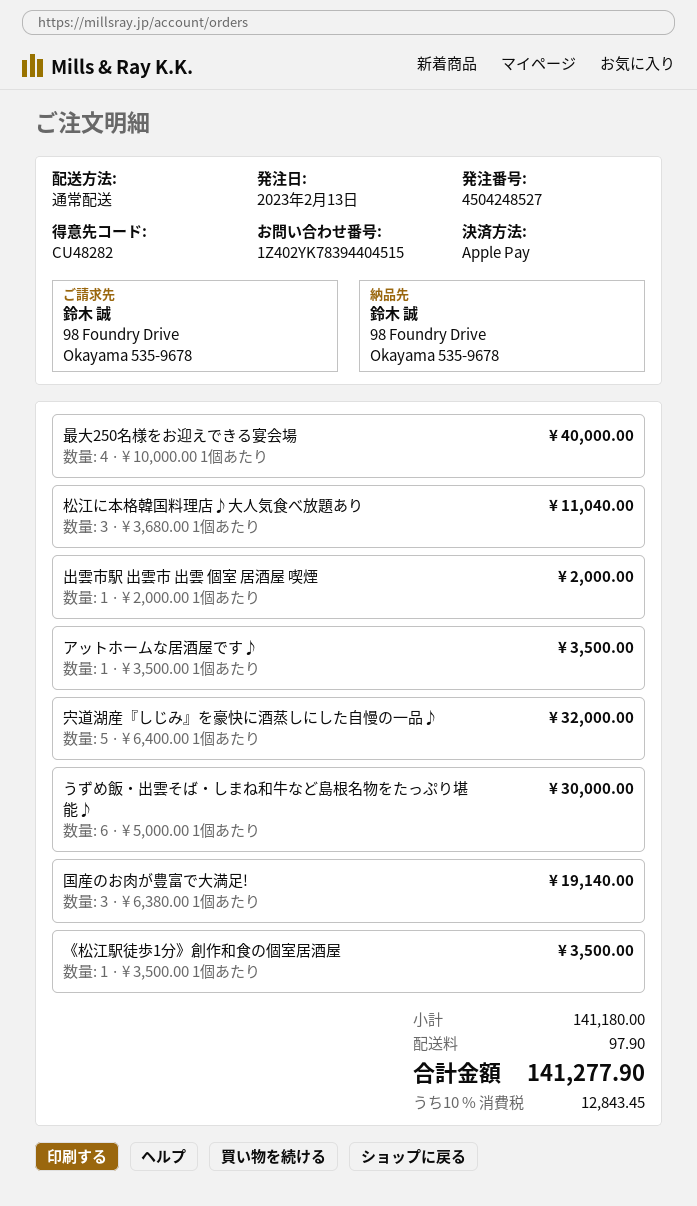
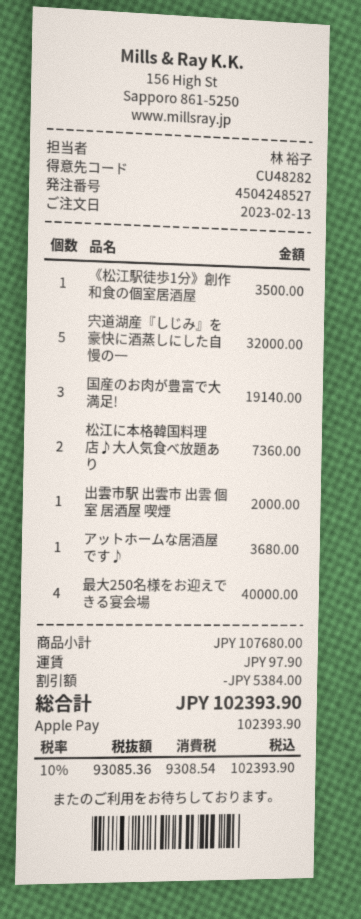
松江に本格韓国料理店♪大人気食べ放題あり: 3 for 11040.00 -> 2 for 7360.00
アットホームな居酒屋です♪: 1 for 3500.00 -> 1 for 3680.00
うずめ飯・出雲そば・しまね和牛など島根名物をたっぷり堪能♪: 6 for 30000.00 -> none
subtotal: 141180.00 -> 107680.00
discount: none -> 5384.00
tax: 10% = 12843.45 -> 10% = 9308.54
total: 141277.90 -> 102393.90

